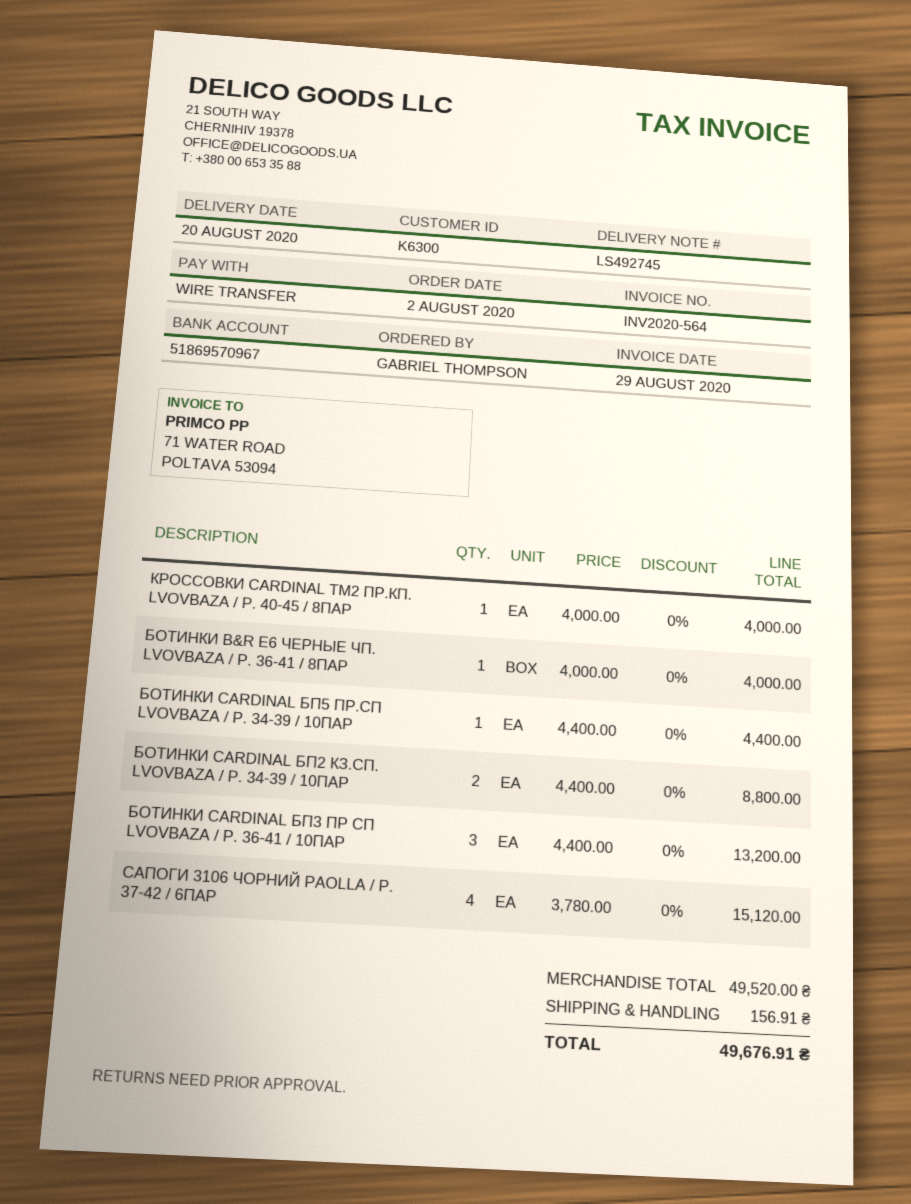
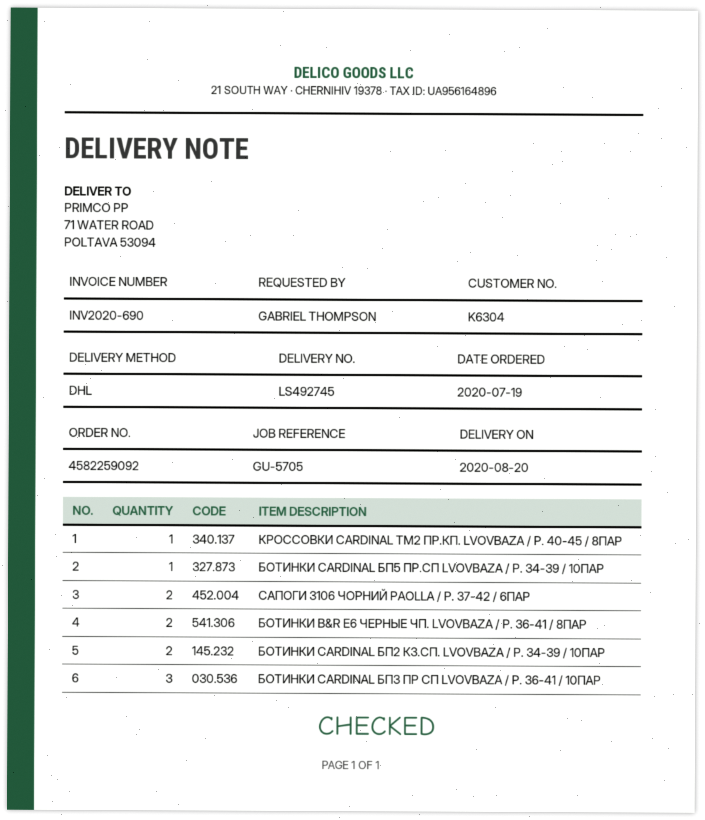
order date: 2020-08-02 -> 2020-07-19
invoice number: INV2020-564 -> INV2020-690
customer number: K6300 -> K6304
БОТИНКИ B&R Е6 ЧЕРНЫЕ ЧП. LVOVBAZA / P. 36-41 / 8ПАР: 1 -> 2
САПОГИ 3106 ЧОРНИЙ PAOLLA / P. 37-42 / 6ПАР: 4 -> 2

